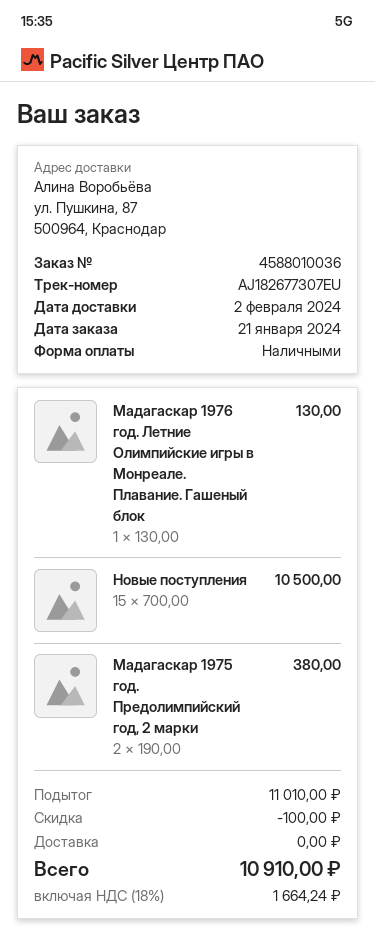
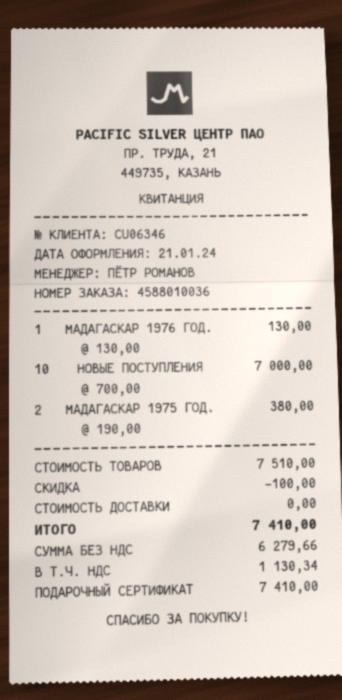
payment method: cash -> gift card
Новые поступления: 15 x 700.00 = 10500.00 -> 10 x 700.00 = 7000.00
subtotal: 11010.00 -> 7510.00
tax: 1664.24 -> 1130.34
total: 10910.00 -> 7410.00

